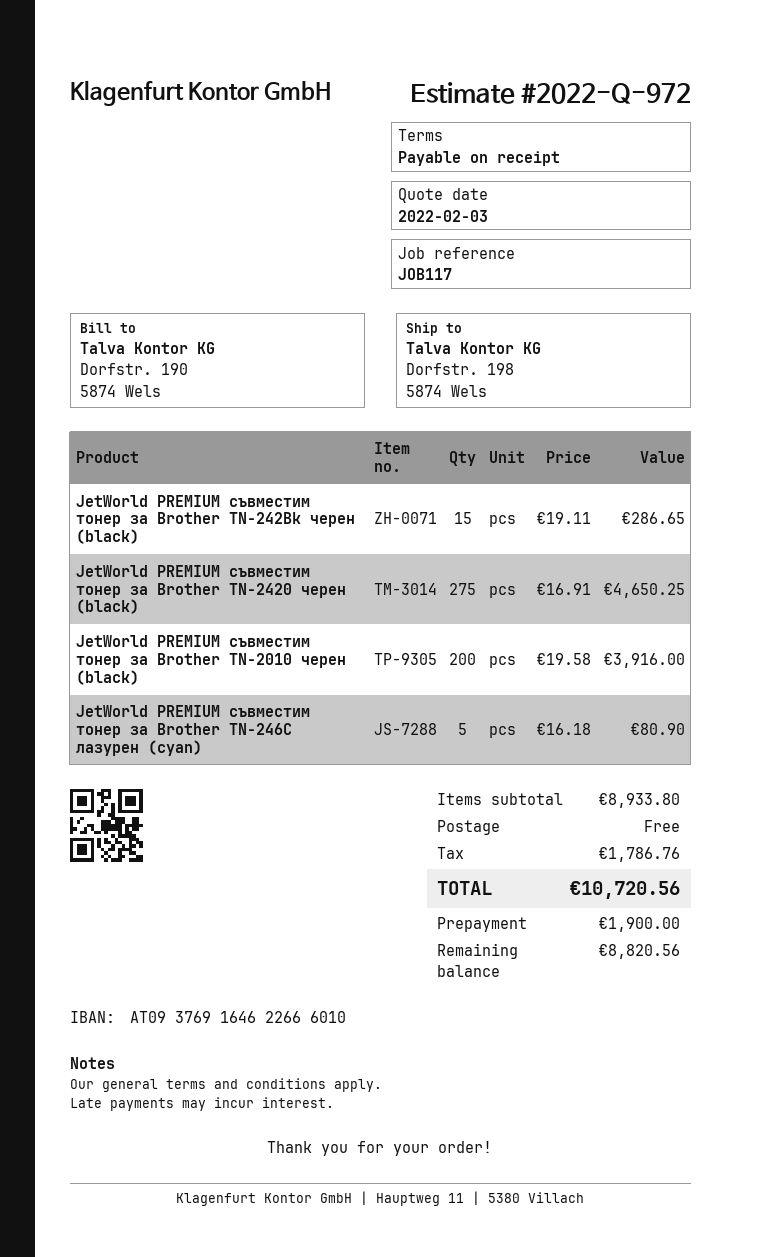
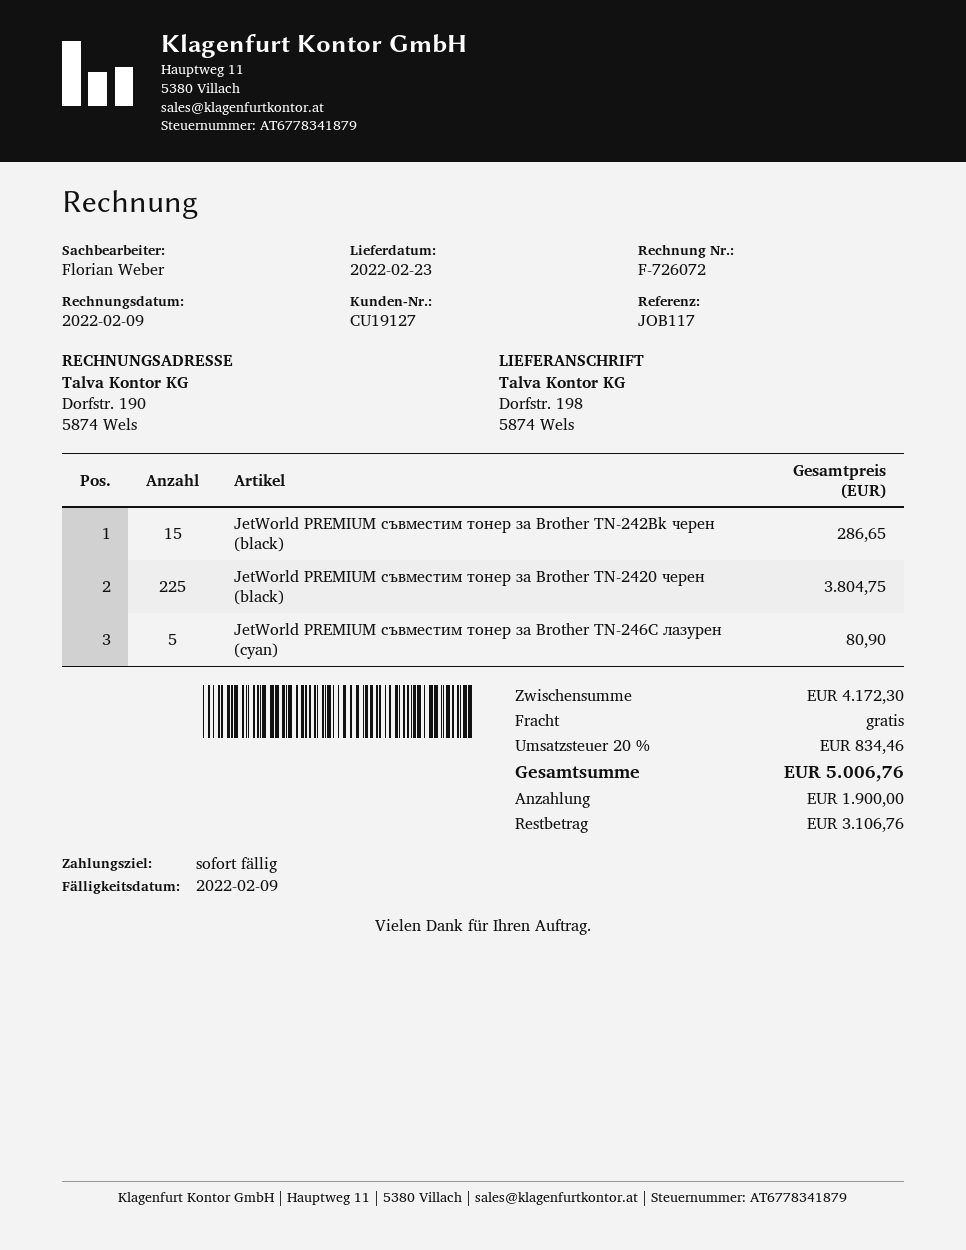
JetWorld PREMIUM съвместим тонер за Brother TN-2420 черен (black): 275 for 4650.25 -> 225 for 3804.75
JetWorld PREMIUM съвместим тонер за Brother TN-2010 черен (black): 200 for 3916.00 -> none
subtotal: 8933.80 -> 4172.30
tax: 1786.76 -> 834.46
total: 10720.56 -> 5006.76
balance: 8820.56 -> 3106.76

